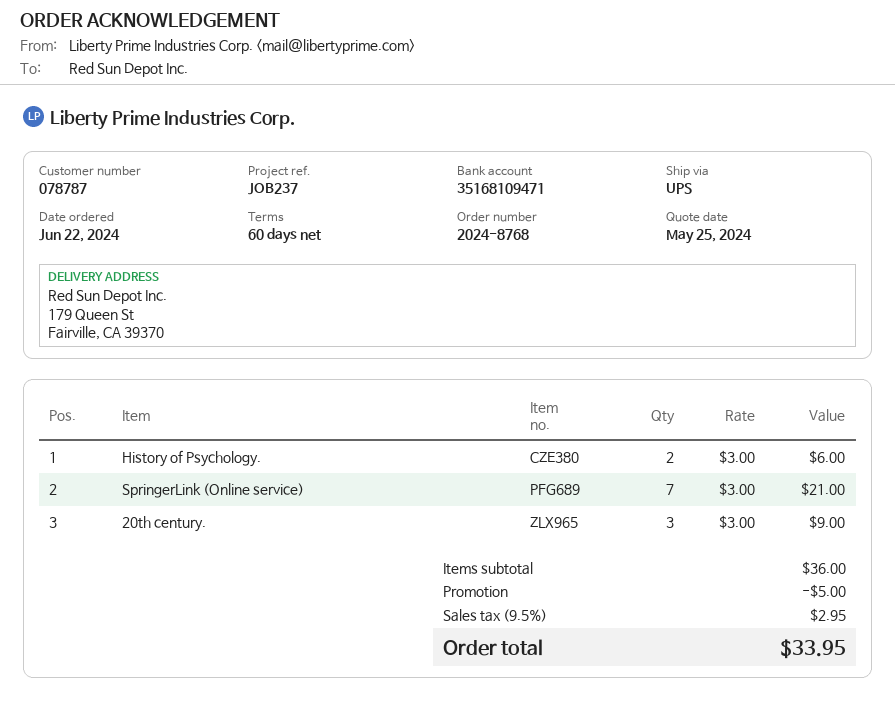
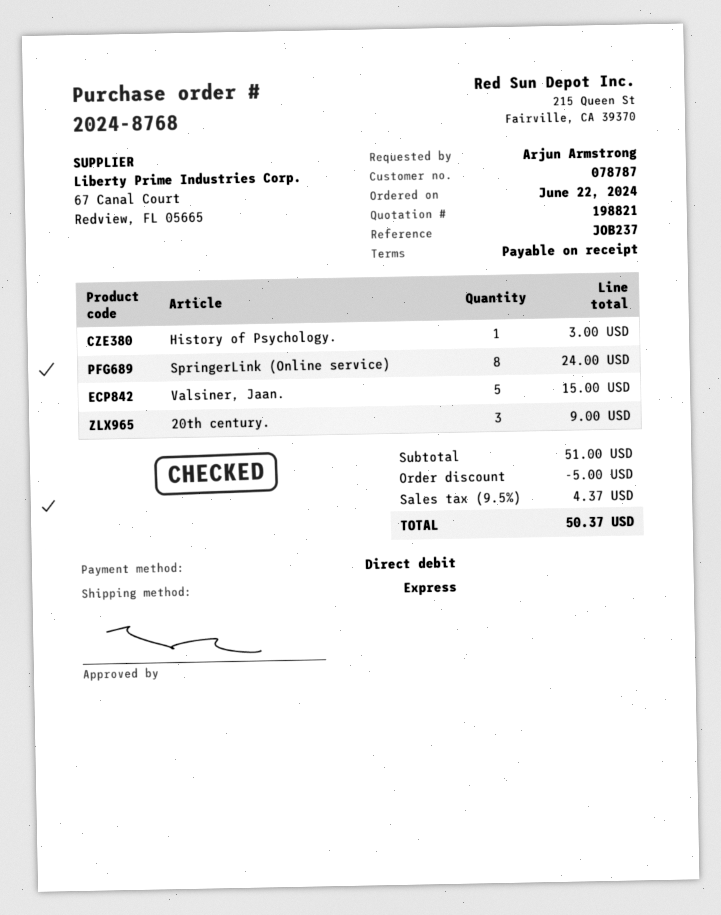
payment terms: 60 days -> on receipt
shipping method: UPS -> express
History of Psychology.: 2 for 6.00 -> 1 for 3.00
SpringerLink (Online service): 7 for 21.00 -> 8 for 24.00
Valsiner, Jaan.: none -> 5 for 15.00
subtotal: 36.00 -> 51.00
tax: 9.5% = 2.95 -> 9.5% = 4.37
total: 33.95 -> 50.37

